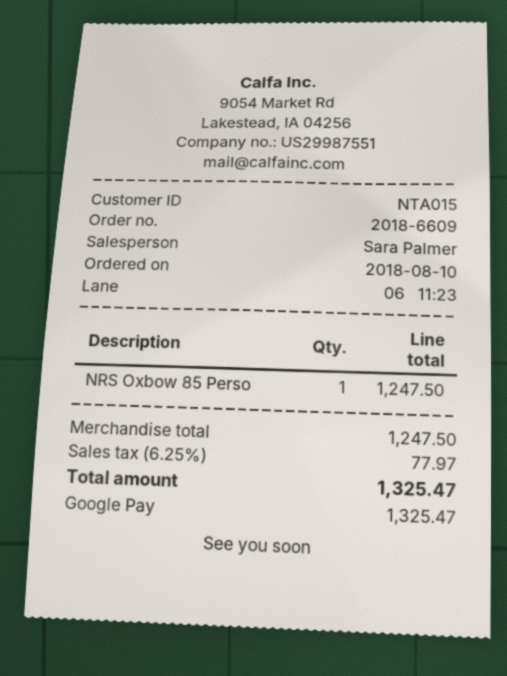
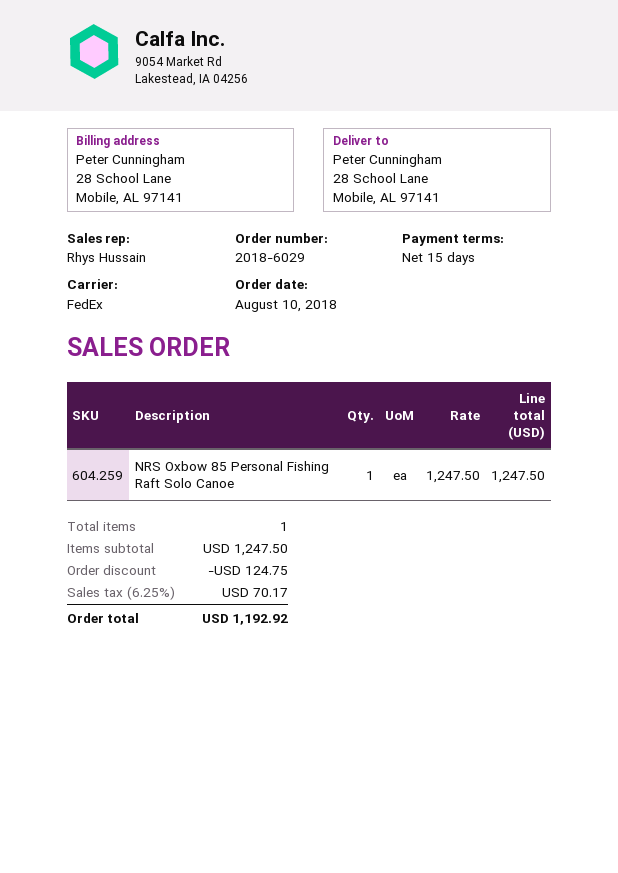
order number: 2018-6609 -> 2018-6029
sales rep: Sara Palmer -> Rhys Hussain
discount: none -> 124.75
tax: 6.25% = 77.97 -> 6.25% = 70.17
total: 1325.47 -> 1192.92

